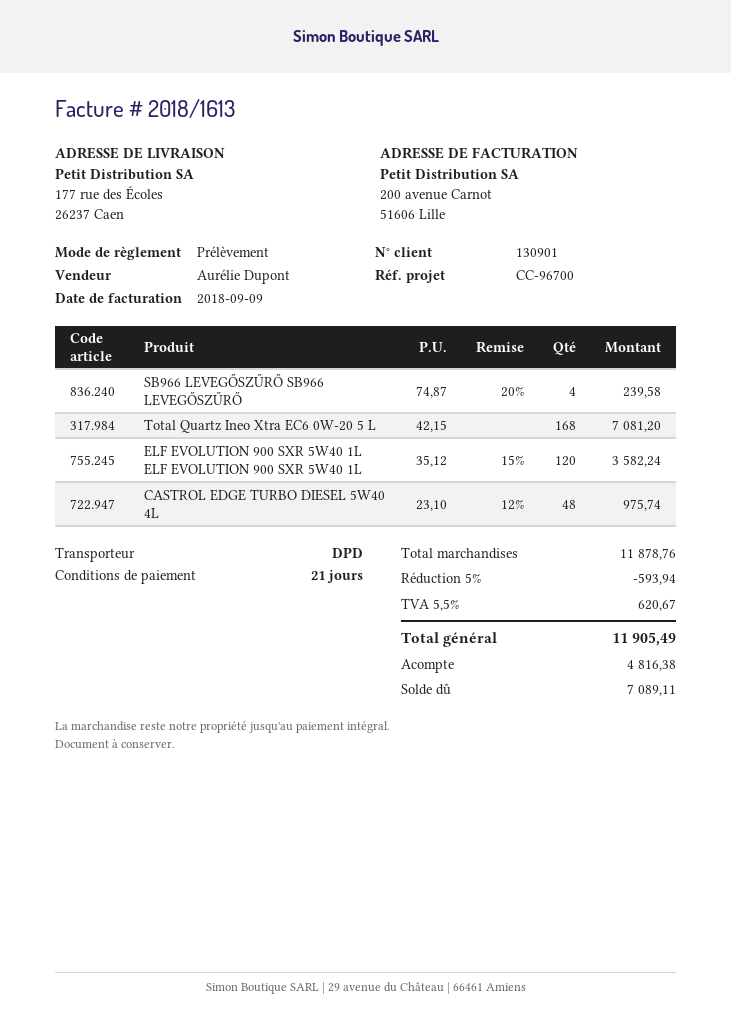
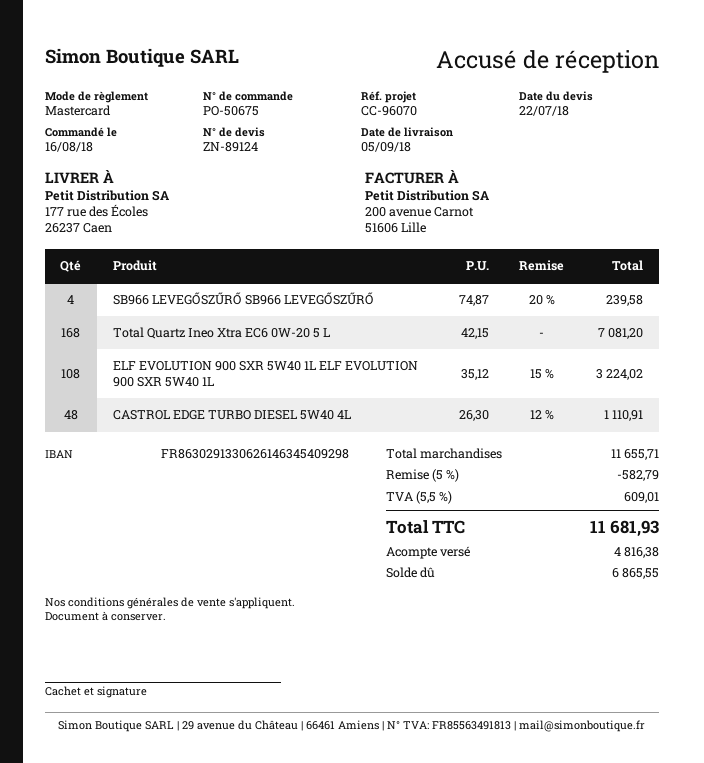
reference: CC-96700 -> CC-96070
payment method: direct debit -> Mastercard
ELF EVOLUTION 900 SXR 5W40 1L ELF EVOLUTION 900 SXR 5W40 1L: 120 x 35.12 - 15% = 3582.24 -> 108 x 35.12 - 15% = 3224.02
CASTROL EDGE TURBO DIESEL 5W40 4L: 48 x 23.10 - 12% = 975.74 -> 48 x 26.30 - 12% = 1110.91
subtotal: 11878.76 -> 11655.71
discount: 5% = 593.94 -> 5% = 582.79
tax: 5.5% = 620.67 -> 5.5% = 609.01
total: 11905.49 -> 11681.93
balance: 7089.11 -> 6865.55

